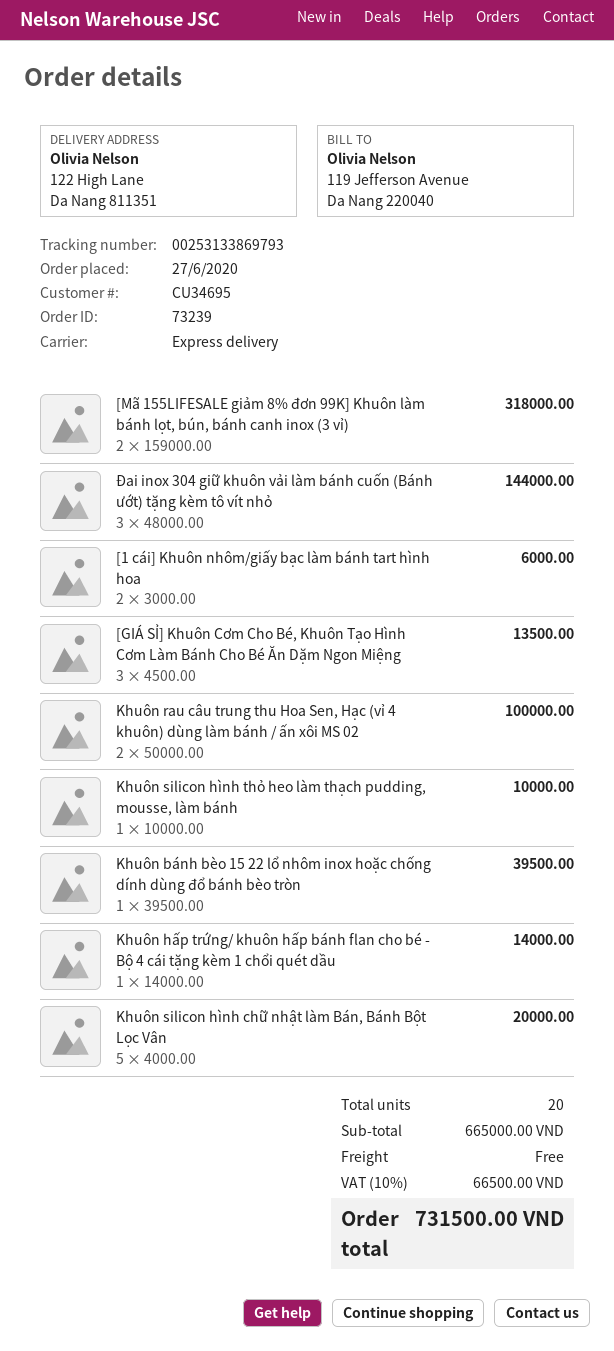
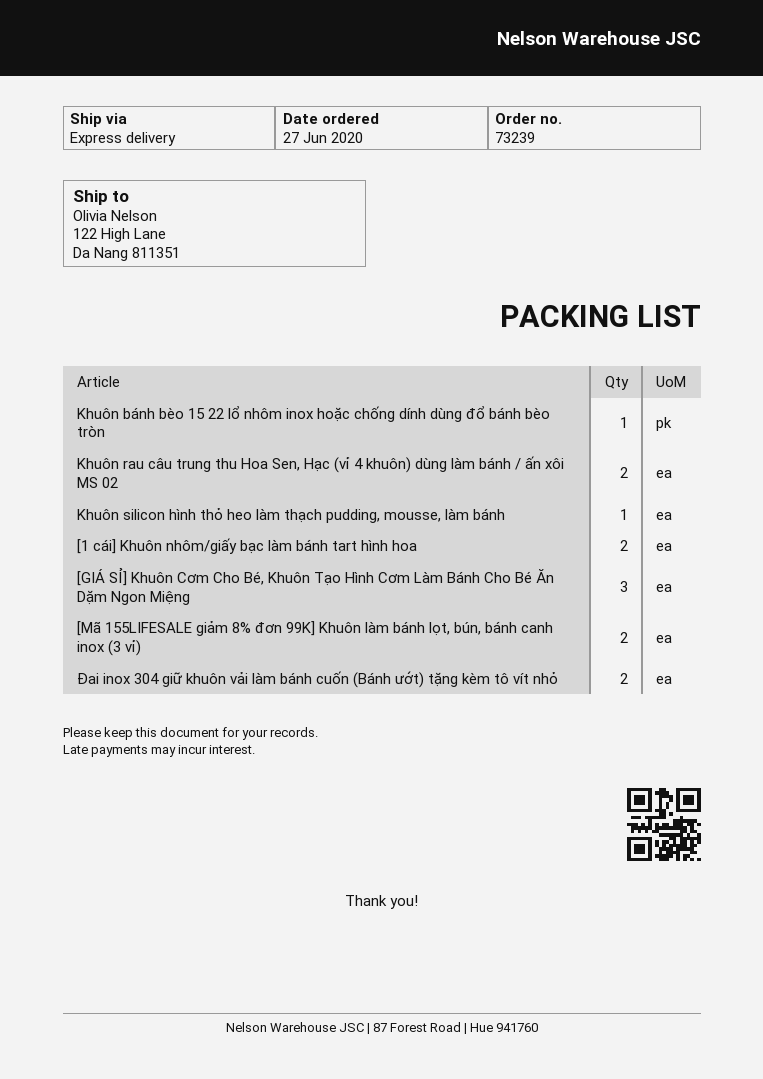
Đai inox 304 giữ khuôn vải làm bánh cuốn (Bánh ướt) tặng kèm tô vít nhỏ: 3 -> 2
Khuôn hấp trứng/ khuôn hấp bánh flan cho bé - Bộ 4 cái tặng kèm 1 chổi quét dầu: 1 -> none
Khuôn silicon hình chữ nhật làm Bán, Bánh Bột Lọc Vân: 5 -> none

